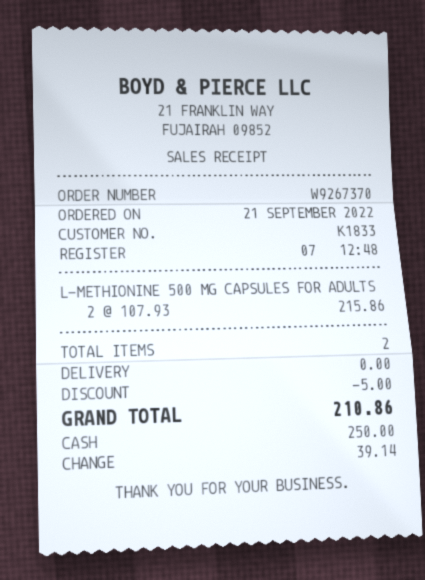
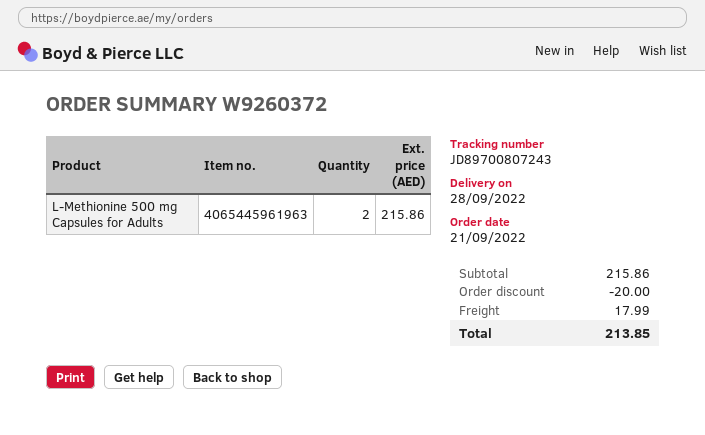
order number: W9267370 -> W9260372
discount: 5.00 -> 20.00
shipping: 0.00 -> 17.99
total: 210.86 -> 213.85

